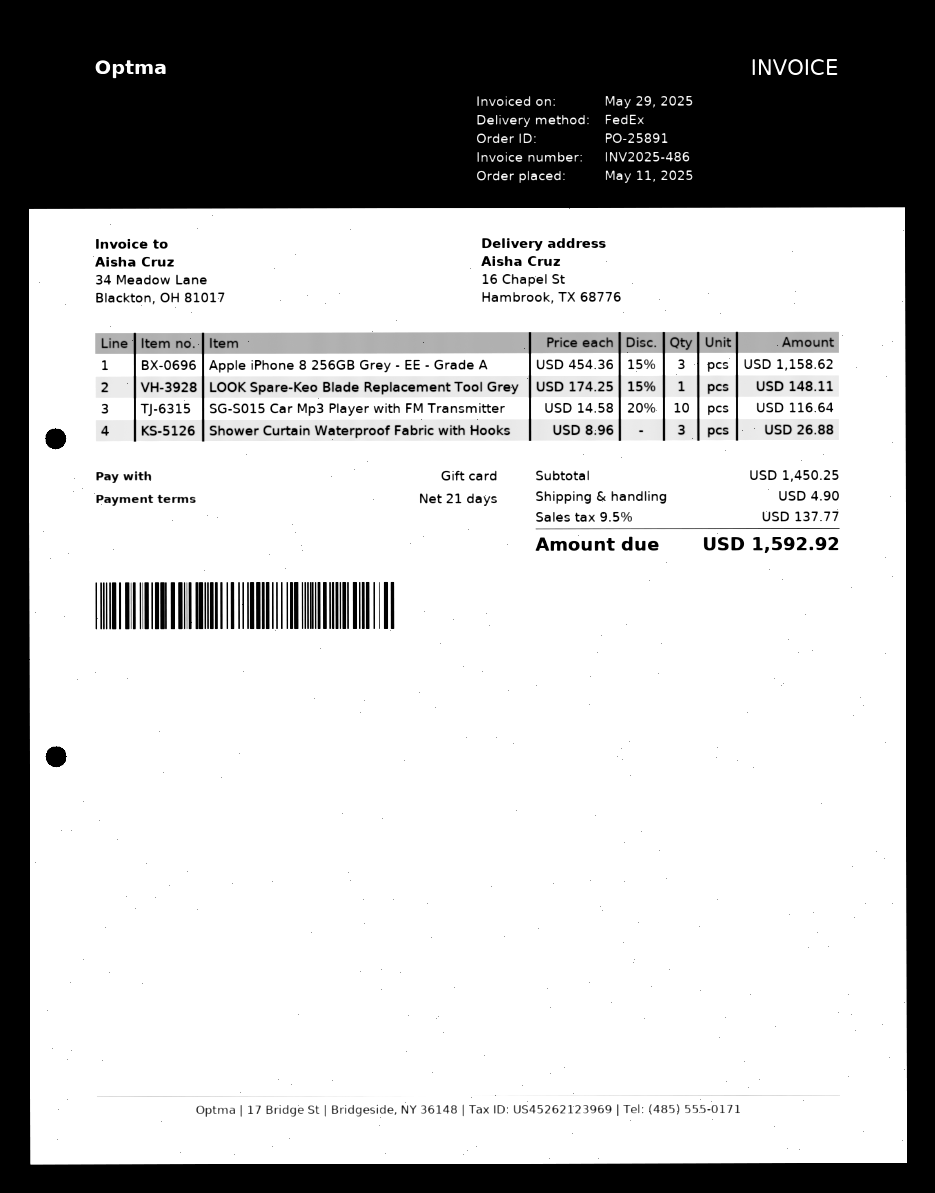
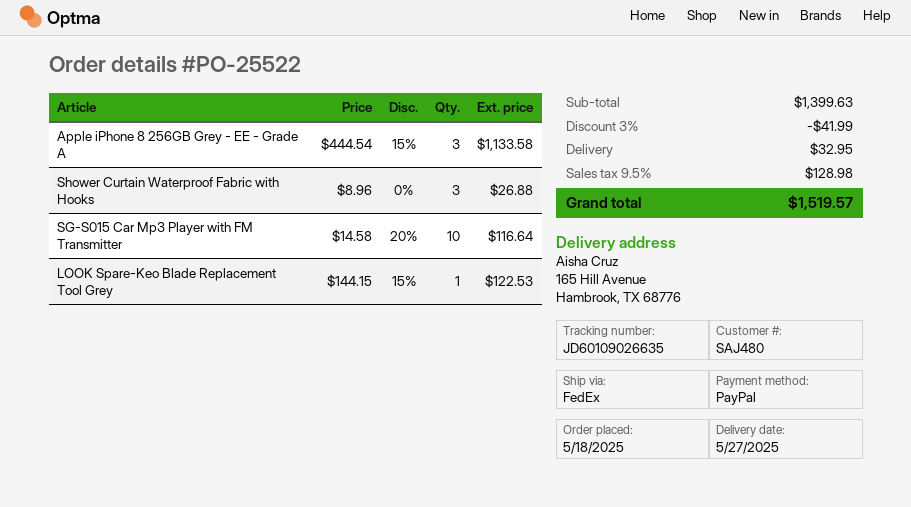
order number: PO-25891 -> PO-25522
order date: 2025-05-11 -> 2025-05-18
payment method: gift card -> PayPal
ship to: 16 Chapel St, Hambrook, TX 68776 -> 165 Hill Avenue, Hambrook, TX 68776
Apple iPhone 8 256GB Grey - EE - Grade A: 3 x 454.36 - 15% = 1158.62 -> 3 x 444.54 - 15% = 1133.58
LOOK Spare-Keo Blade Replacement Tool Grey: 1 x 174.25 - 15% = 148.11 -> 1 x 144.15 - 15% = 122.53
subtotal: 1450.25 -> 1399.63
discount: none -> 3% = 41.99
shipping: 4.90 -> 32.95
tax: 9.5% = 137.77 -> 9.5% = 128.98
total: 1592.92 -> 1519.57

